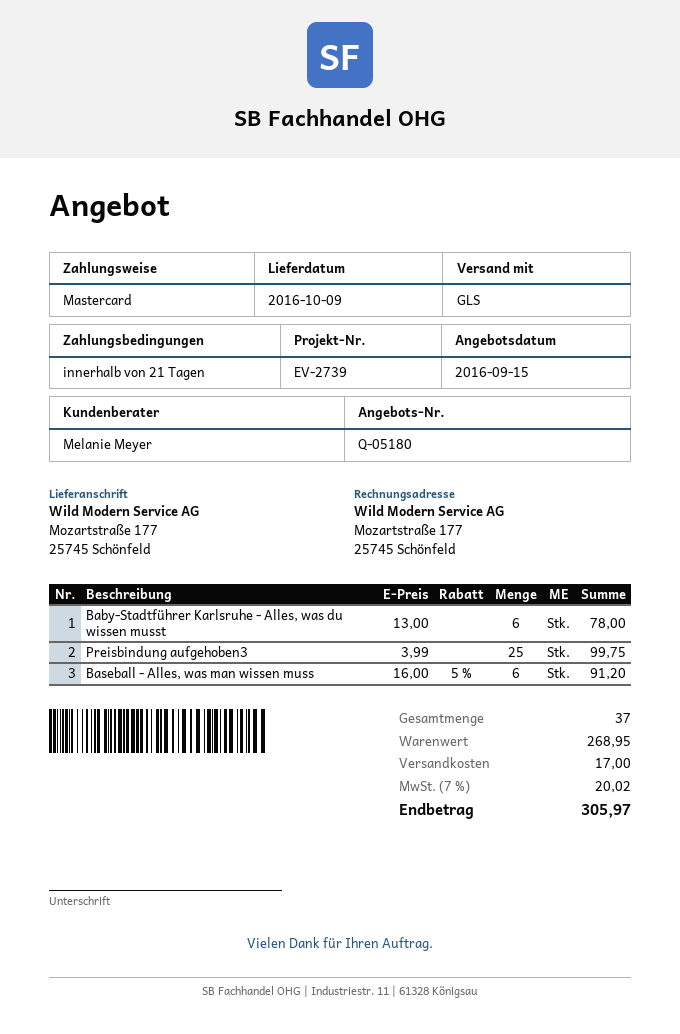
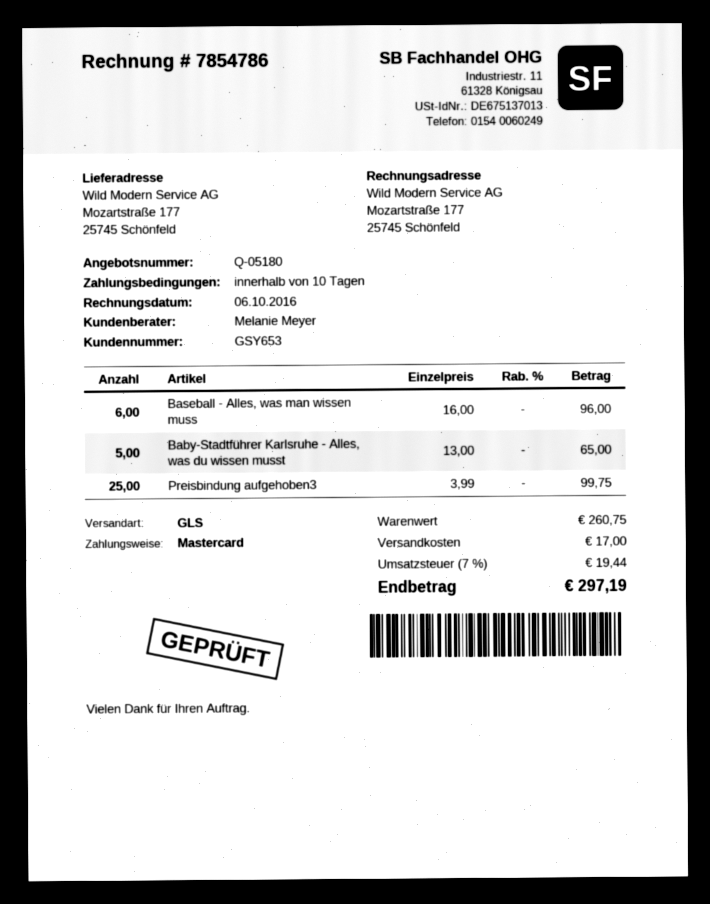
payment terms: 21 days -> 10 days
Baby-Stadtführer Karlsruhe - Alles, was du wissen musst: 6 x 13.00 = 78.00 -> 5 x 13.00 = 65.00
Baseball - Alles, was man wissen muss: 6 x 16.00 - 5% = 91.20 -> 6 x 16.00 = 96.00
subtotal: 268.95 -> 260.75
tax: 7% = 20.02 -> 7% = 19.44
total: 305.97 -> 297.19

